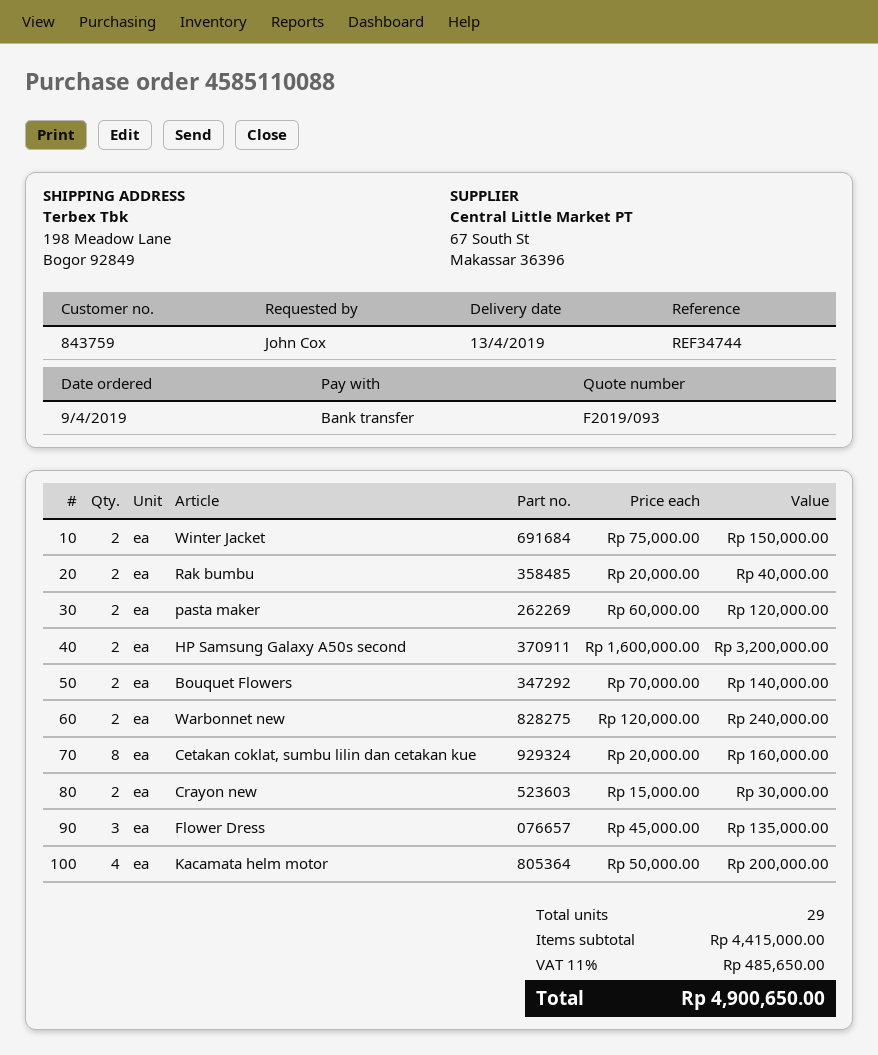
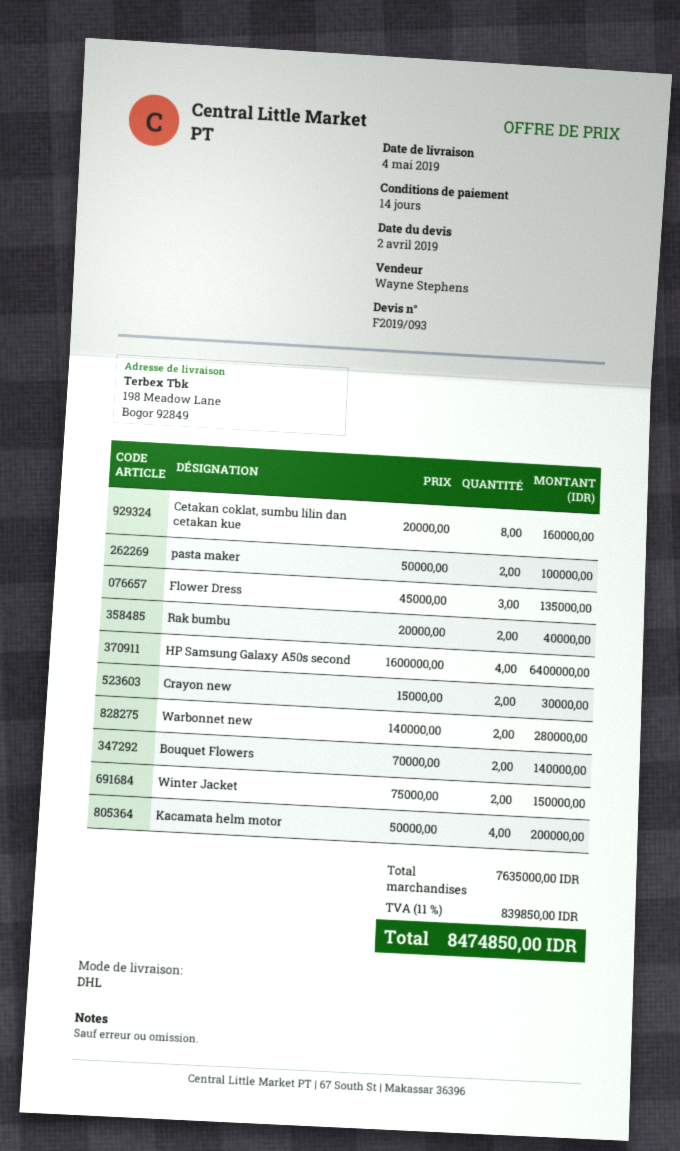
delivery date: 2019-04-13 -> 2019-05-04
pasta maker: 2 x 60000.00 = 120000.00 -> 2 x 50000.00 = 100000.00
HP Samsung Galaxy A50s second: 2 x 1600000.00 = 3200000.00 -> 4 x 1600000.00 = 6400000.00
Warbonnet new: 2 x 120000.00 = 240000.00 -> 2 x 140000.00 = 280000.00
subtotal: 4415000.00 -> 7635000.00
tax: 11% = 485650.00 -> 11% = 839850.00
total: 4900650.00 -> 8474850.00

